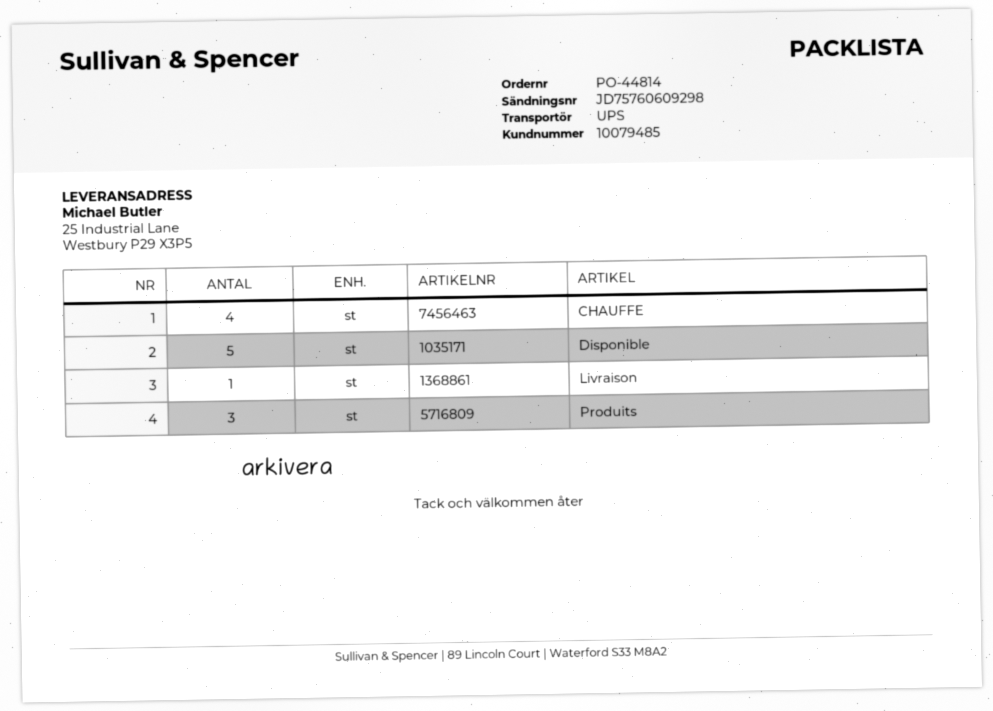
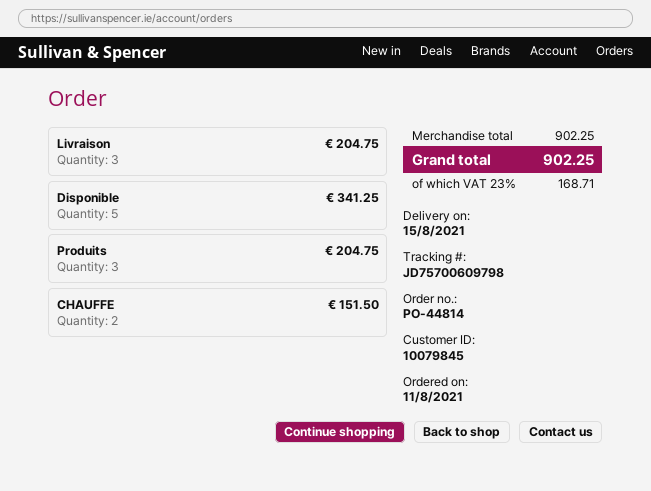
customer number: 10079485 -> 10079845
tracking number: JD75760609298 -> JD75700609798
CHAUFFE: 4 -> 2
Livraison: 1 -> 3

